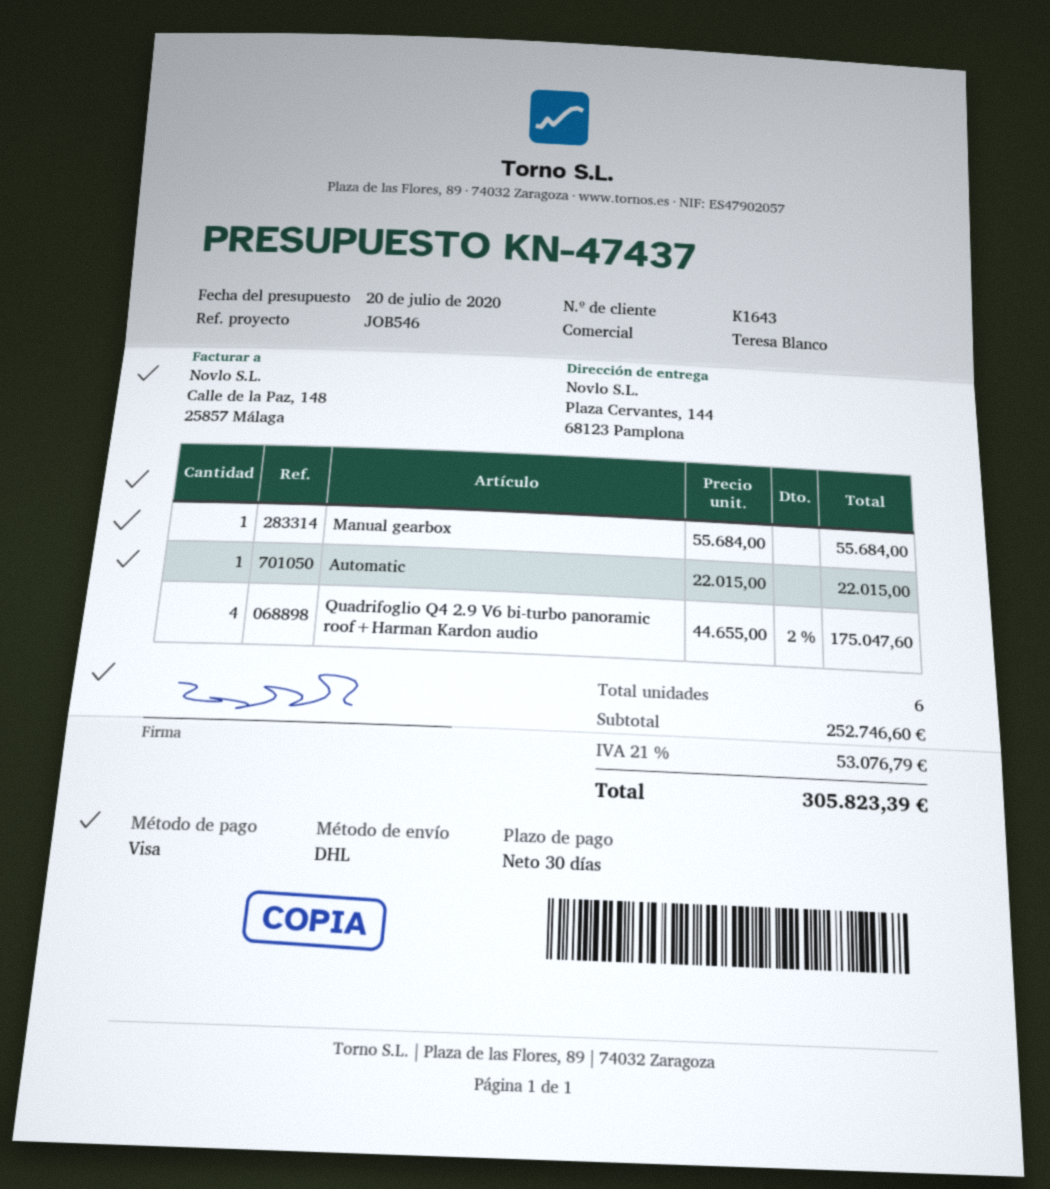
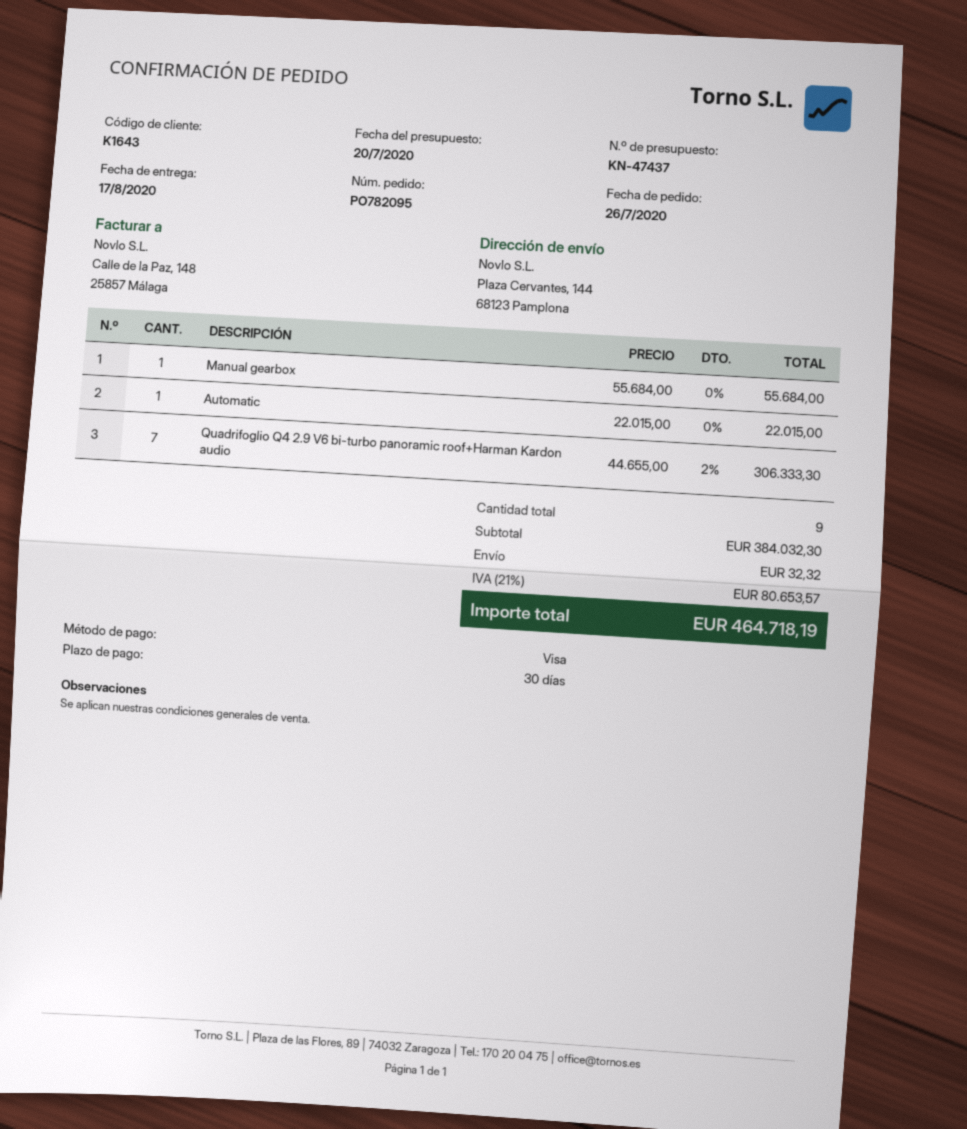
Quadrifoglio Q4 2.9 V6 bi-turbo panoramic roof+Harman Kardon audio: 4 x 44655.00 - 2% = 175047.60 -> 7 x 44655.00 - 2% = 306333.30
total quantity: 6 -> 9
subtotal: 252746.60 -> 384032.30
shipping: none -> 32.32
tax: 21% = 53076.79 -> 21% = 80653.57
total: 305823.39 -> 464718.19

